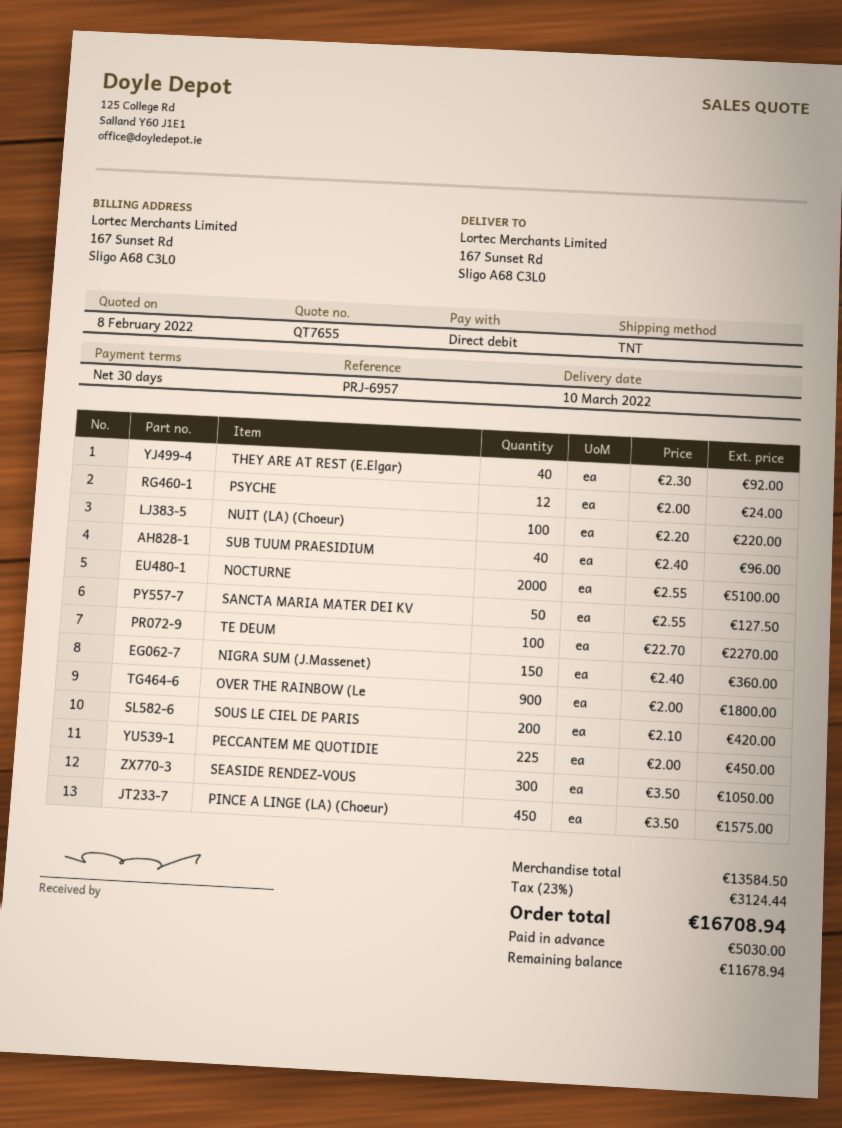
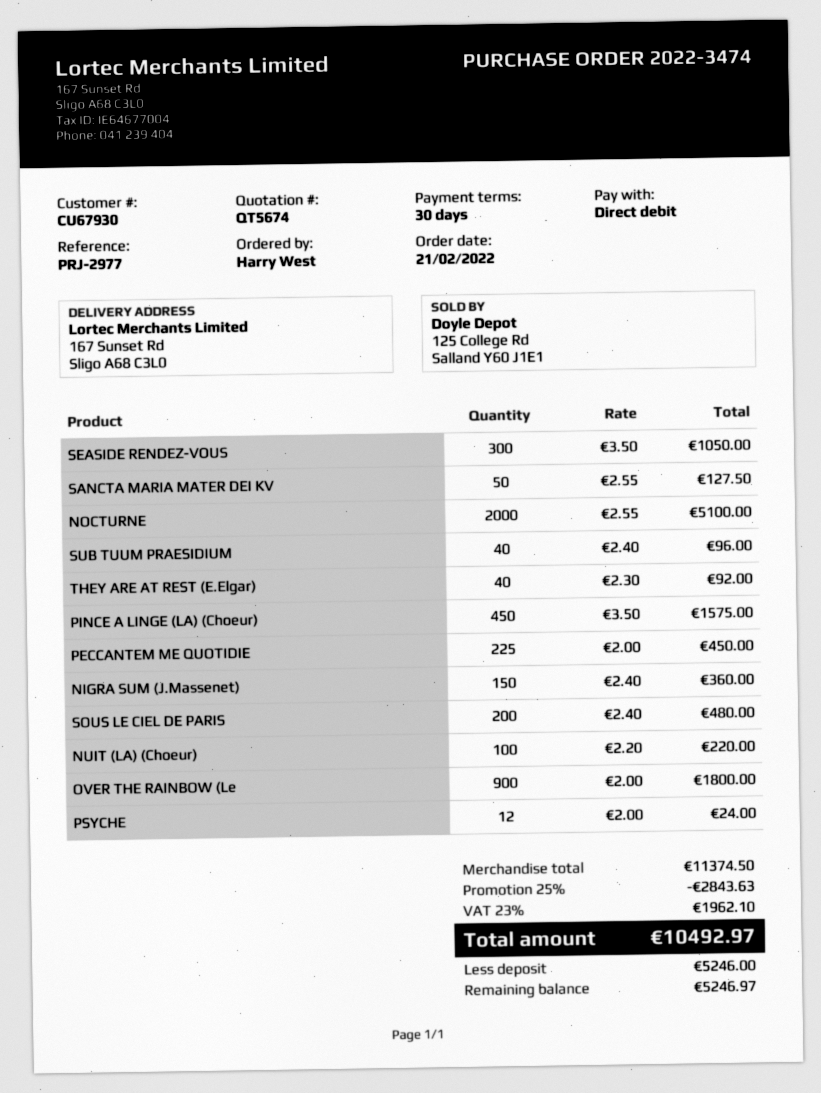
quote number: QT7655 -> QT5674
reference: PRJ-6957 -> PRJ-2977
TE DEUM: 100 x 22.70 = 2270.00 -> none
SOUS LE CIEL DE PARIS: 200 x 2.10 = 420.00 -> 200 x 2.40 = 480.00
subtotal: 13584.50 -> 11374.50
discount: none -> 25% = 2843.63
tax: 23% = 3124.44 -> 23% = 1962.10
total: 16708.94 -> 10492.97
deposit: 5030.00 -> 5246.00
balance: 11678.94 -> 5246.97

